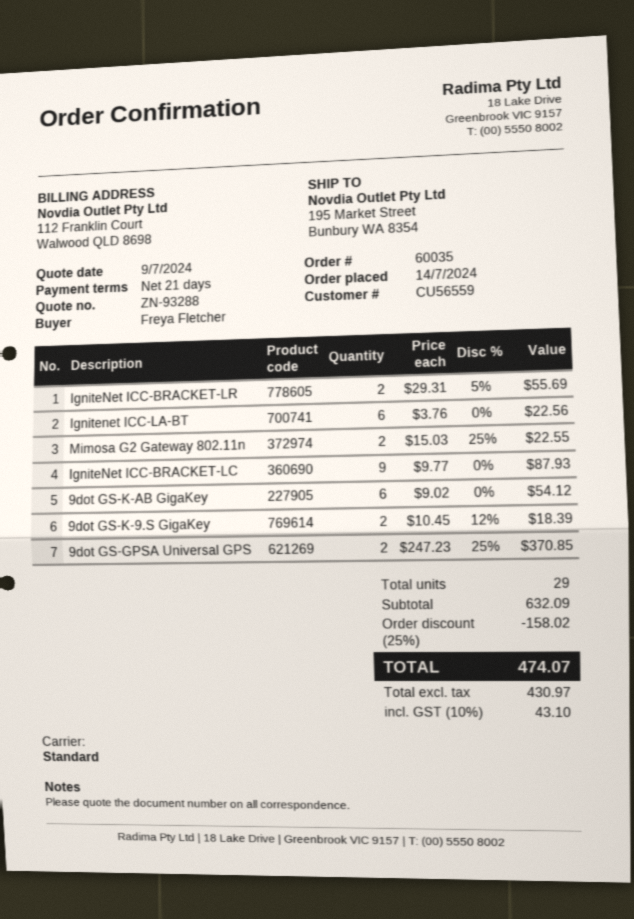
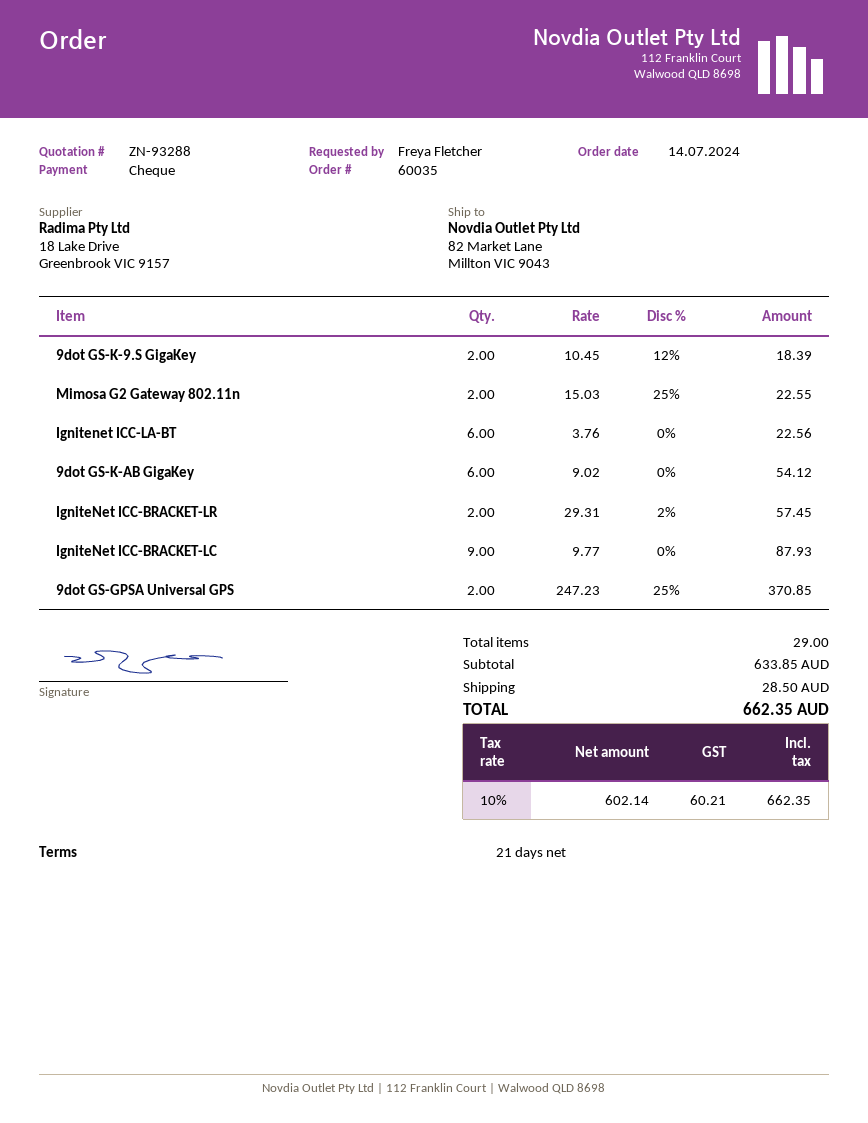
ship to: 195 Market Street, Bunbury WA 8354 -> 82 Market Lane, Millton VIC 9043
IgniteNet ICC-BRACKET-LR: 2 x 29.31 - 5% = 55.69 -> 2 x 29.31 - 2% = 57.45
subtotal: 632.09 -> 633.85
discount: 25% = 158.02 -> none
shipping: none -> 28.50
net: 430.97 -> 602.14
tax: 10% = 43.10 -> 10% = 60.21
total: 474.07 -> 662.35

